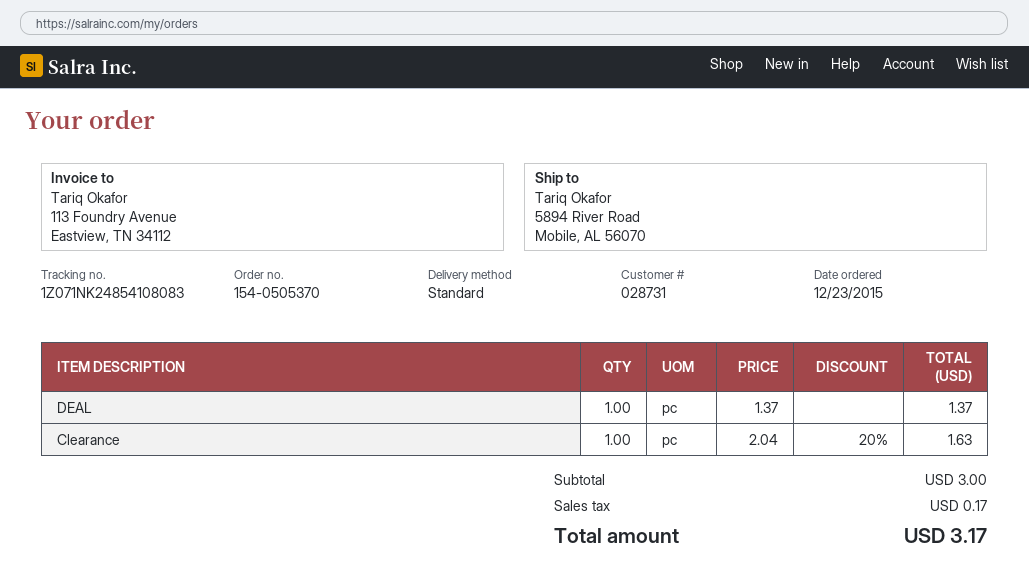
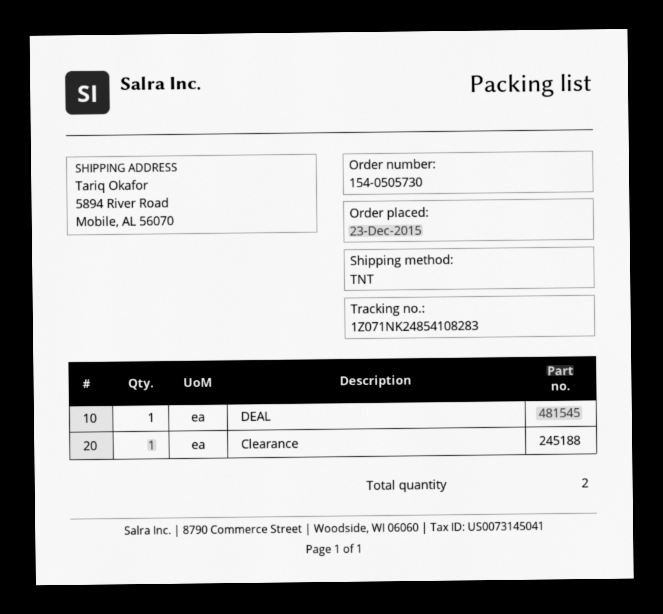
order number: 154-0505370 -> 154-0505730
shipping method: standard -> TNT
tracking number: 1Z071NK24854108083 -> 1Z071NK24854108283

